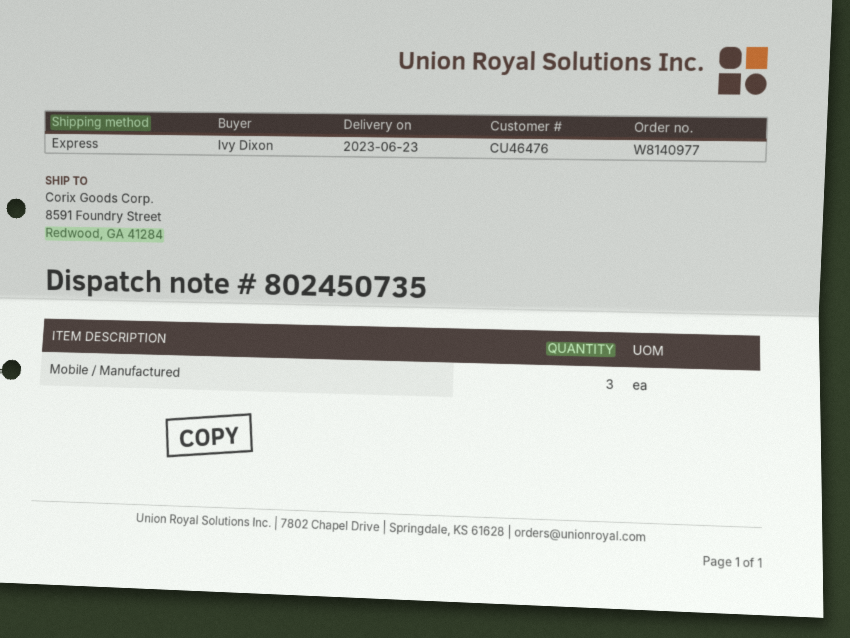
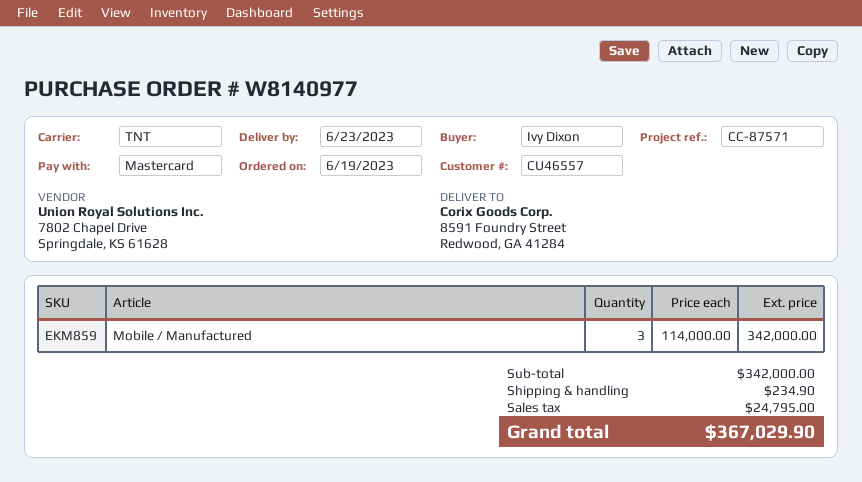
customer number: CU46476 -> CU46557
shipping method: express -> TNT

